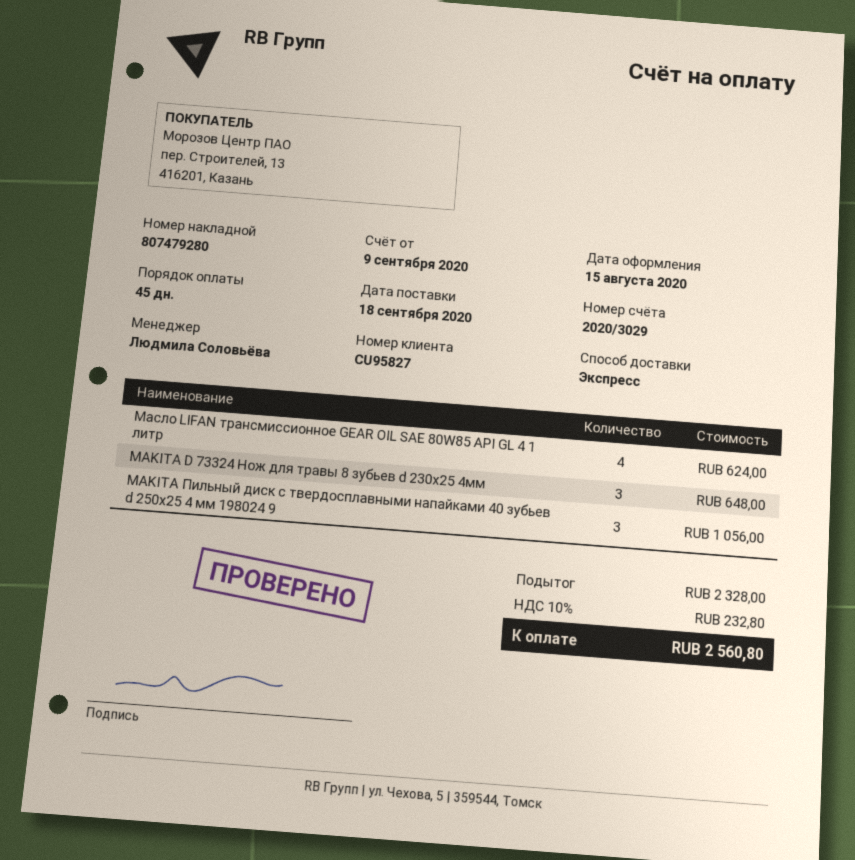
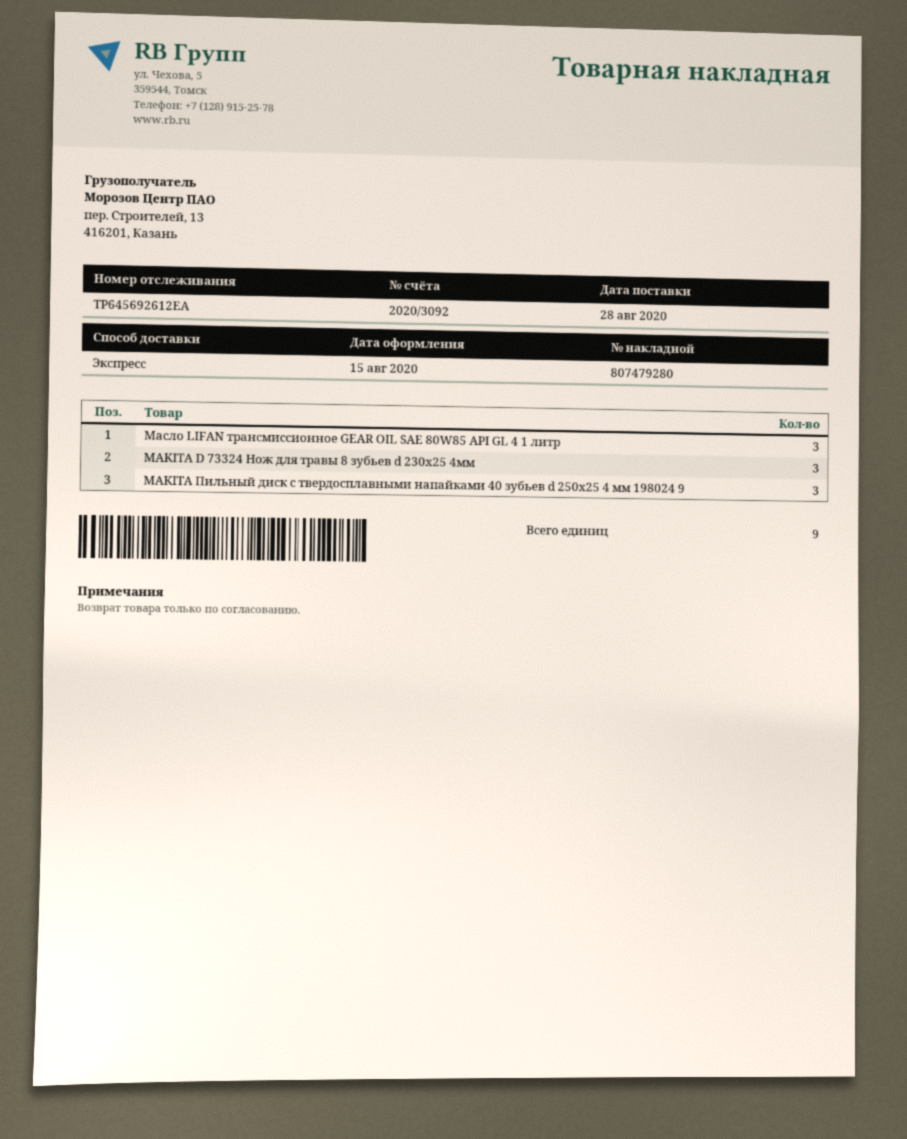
delivery date: 2020-09-18 -> 2020-08-28
invoice number: 2020/3029 -> 2020/3092
Масло LIFAN трансмиссионное GEAR OIL SAE 80W85 API GL 4 1 литр: 4 -> 3

